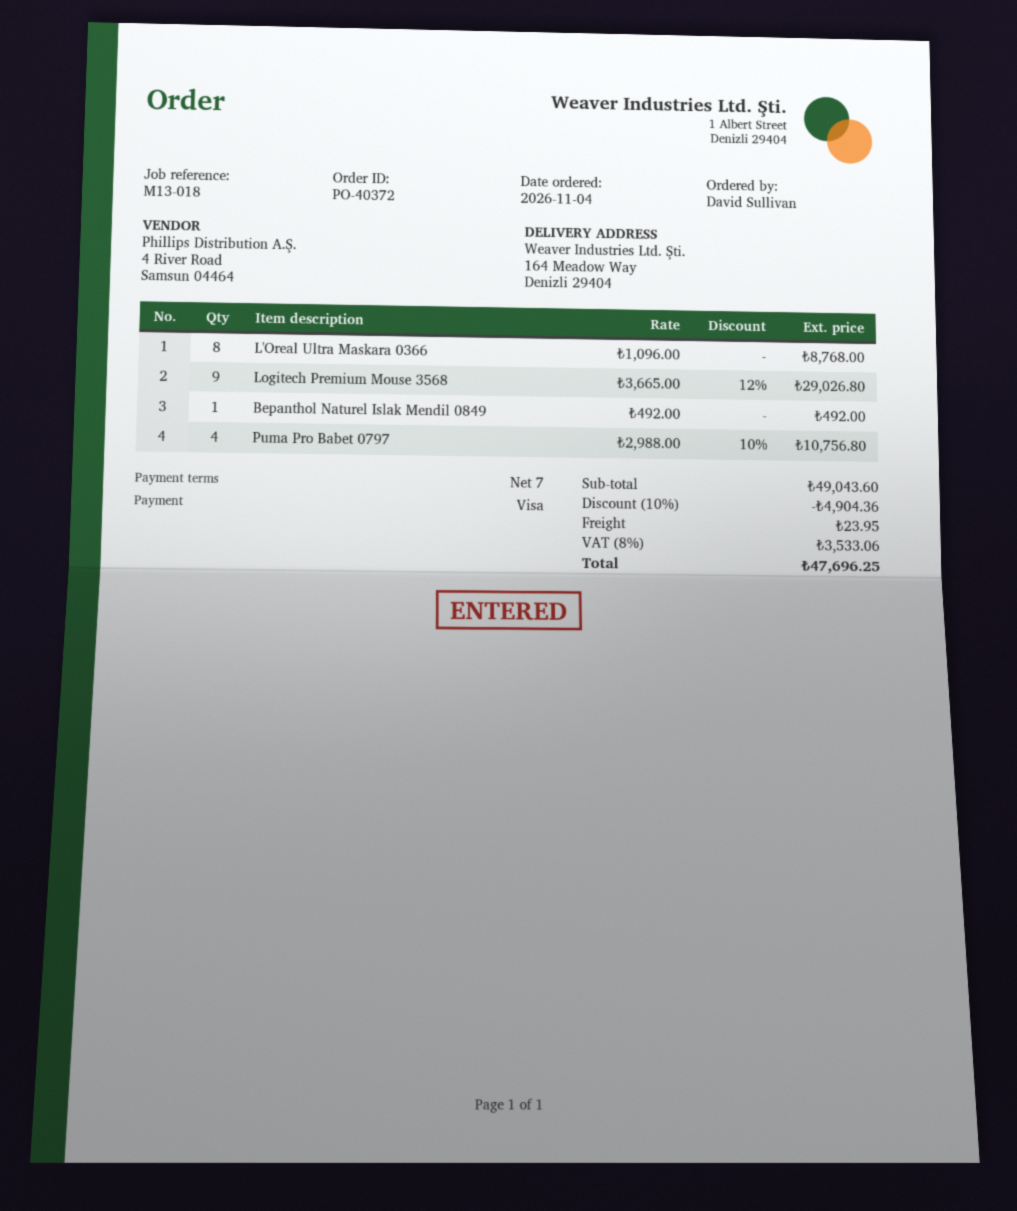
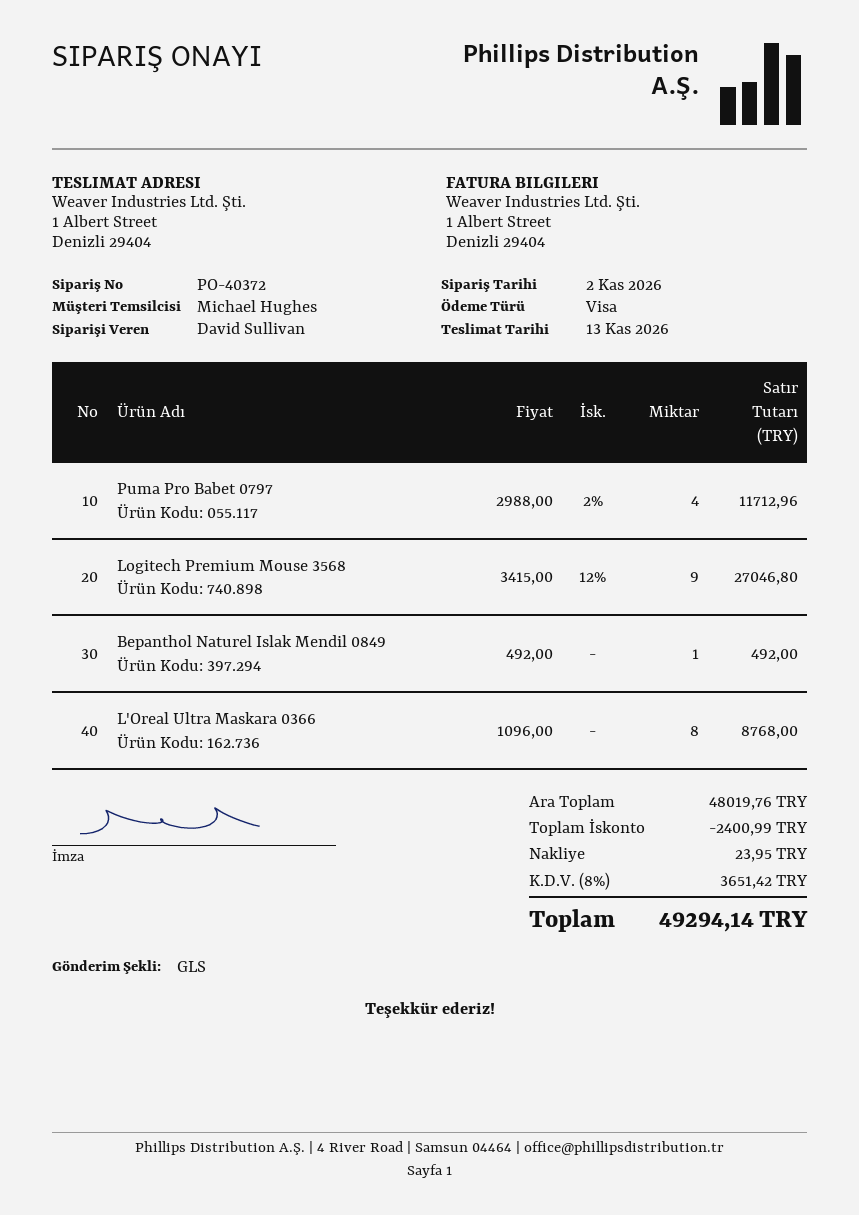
order date: 2026-11-04 -> 2026-11-02
ship to: 164 Meadow Way, Denizli 29404 -> 1 Albert Street, Denizli 29404
Logitech Premium Mouse 3568: 9 x 3665.00 - 12% = 29026.80 -> 9 x 3415.00 - 12% = 27046.80
Puma Pro Babet 0797: 4 x 2988.00 - 10% = 10756.80 -> 4 x 2988.00 - 2% = 11712.96
subtotal: 49043.60 -> 48019.76
discount: 4904.36 -> 2400.99
tax: 8% = 3533.06 -> 8% = 3651.42
total: 47696.25 -> 49294.14

